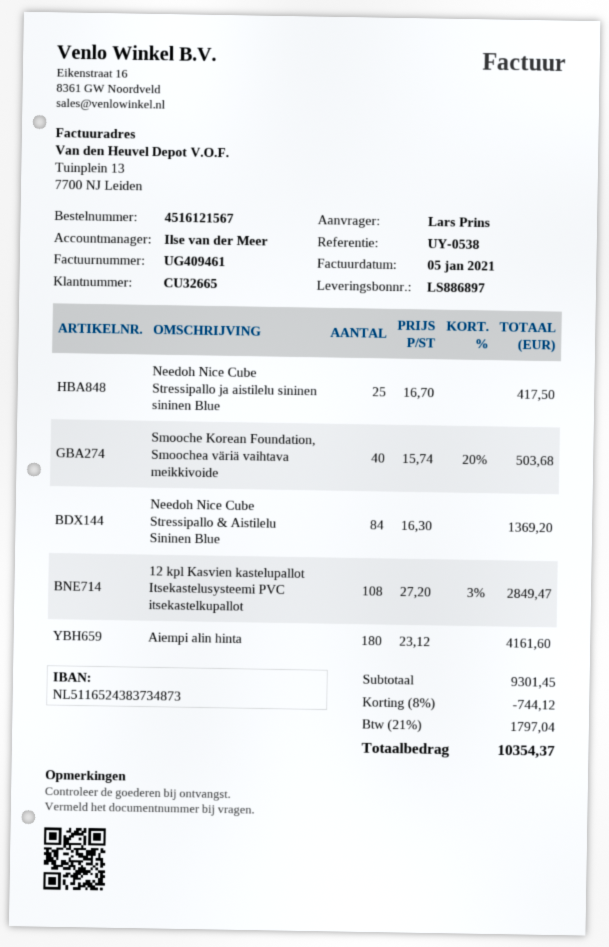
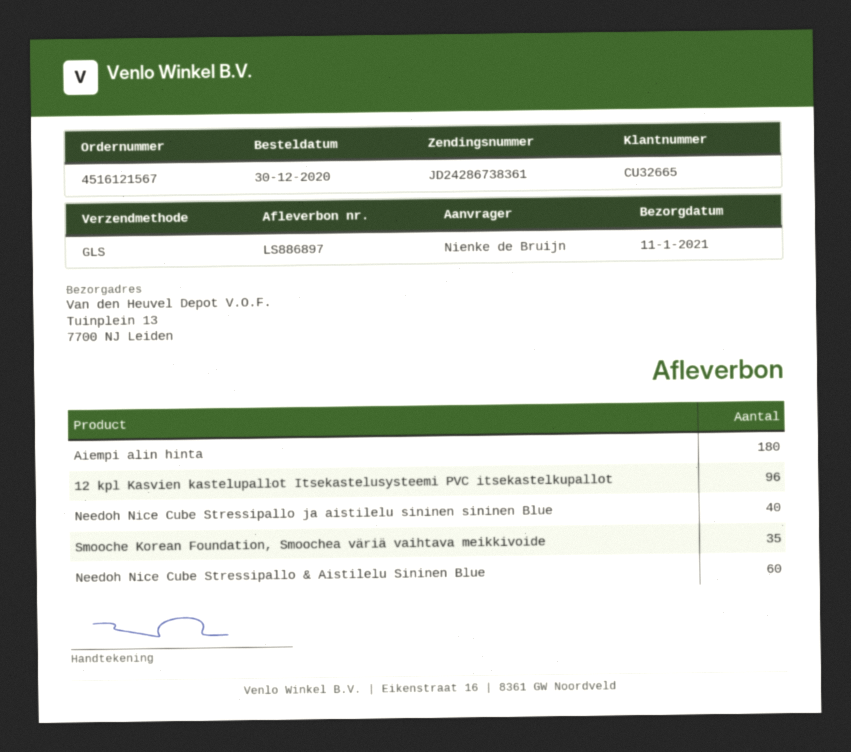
ordered by: Lars Prins -> Nienke de Bruijn
Needoh Nice Cube Stressipallo ja aistilelu sininen sininen Blue: 25 -> 40
Smooche Korean Foundation, Smoochea väriä vaihtava meikkivoide: 40 -> 35
Needoh Nice Cube Stressipallo & Aistilelu Sininen Blue: 84 -> 60
12 kpl Kasvien kastelupallot Itsekastelusysteemi PVC itsekastelkupallot: 108 -> 96

